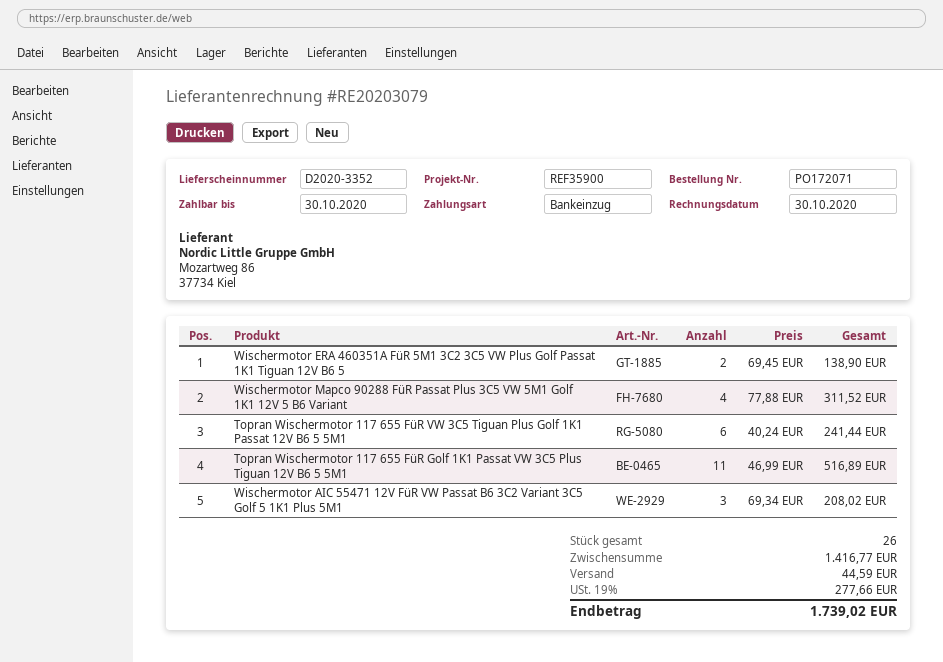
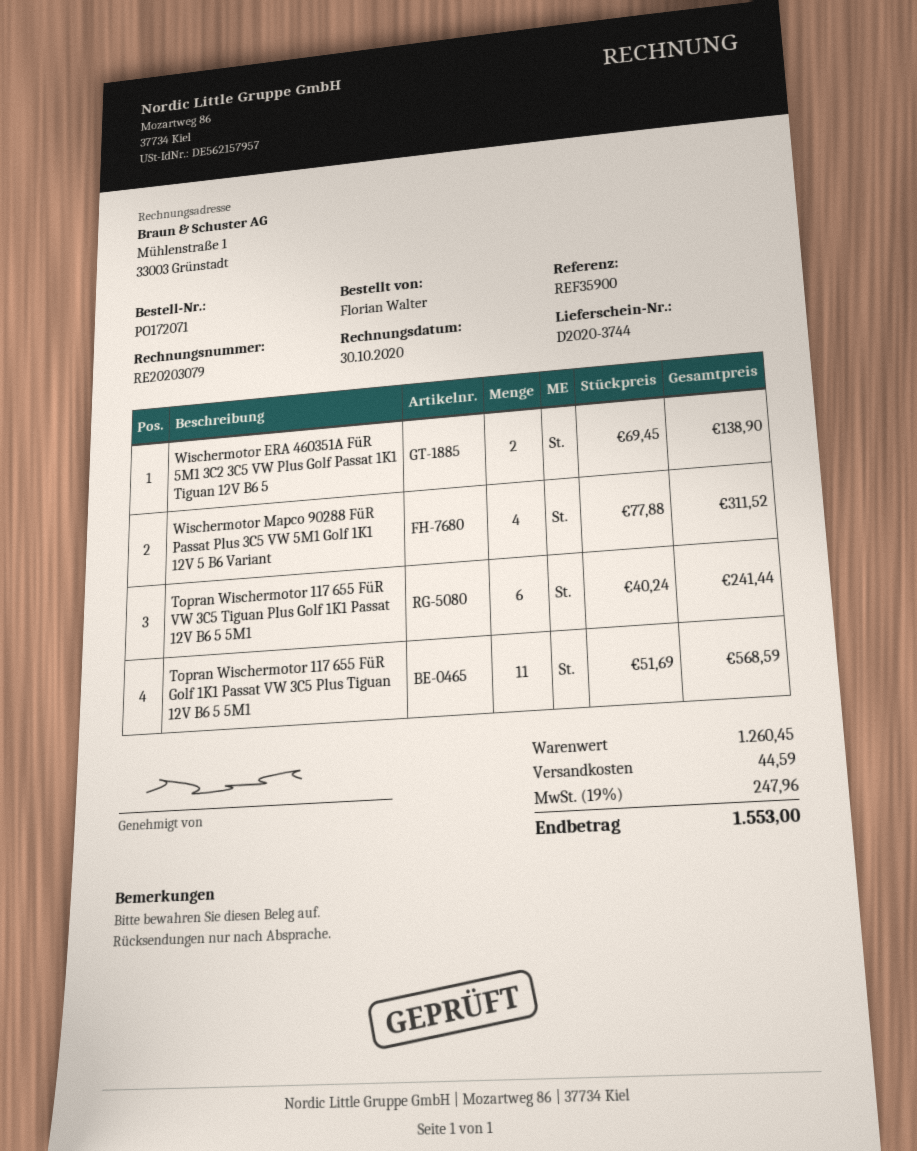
delivery note number: D2020-3352 -> D2020-3744
Topran Wischermotor 117 655 FüR Golf 1K1 Passat VW 3C5 Plus Tiguan 12V B6 5 5M1: 11 x 46.99 = 516.89 -> 11 x 51.69 = 568.59
Wischermotor AIC 55471 12V FüR VW Passat B6 3C2 Variant 3C5 Golf 5 1K1 Plus 5M1: 3 x 69.34 = 208.02 -> none
subtotal: 1416.77 -> 1260.45
tax: 19% = 277.66 -> 19% = 247.96
total: 1739.02 -> 1553.00

